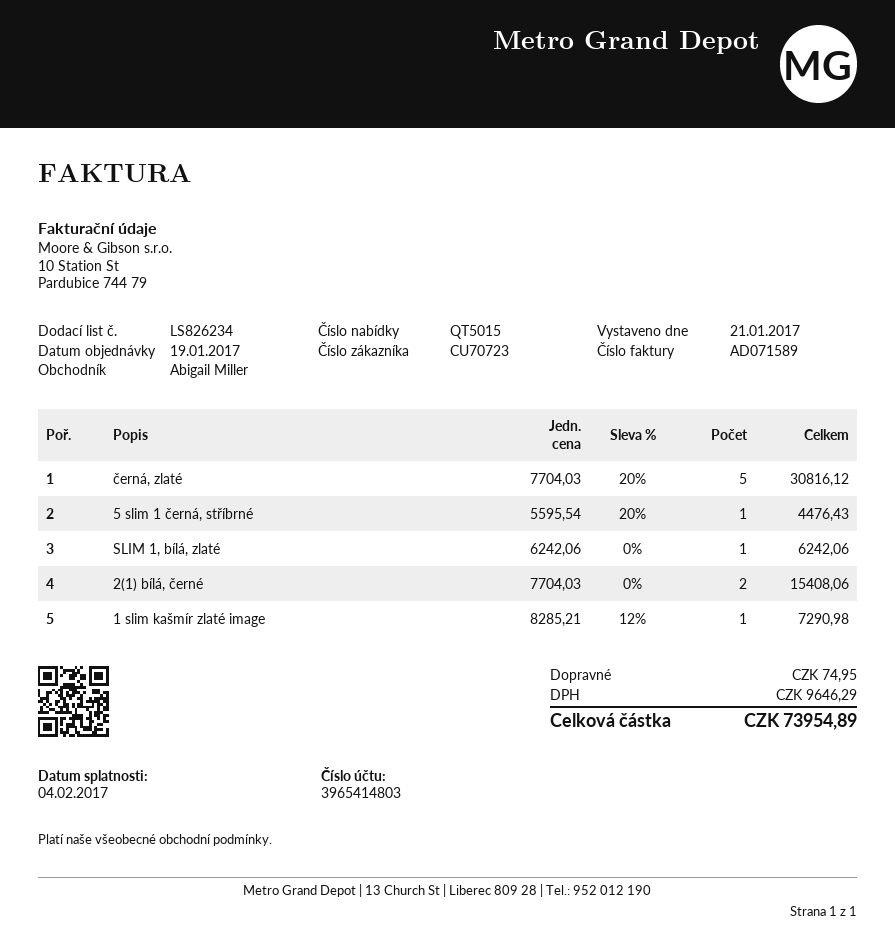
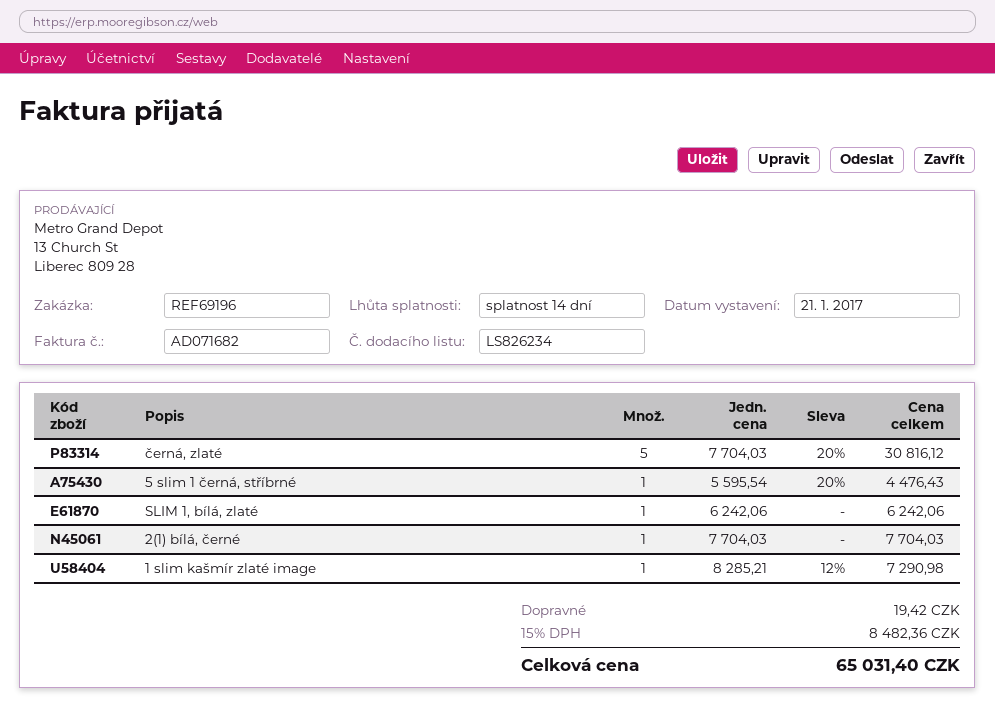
invoice number: AD071589 -> AD071682
2(1) bílá, černé: 2 x 7704.03 = 15408.06 -> 1 x 7704.03 = 7704.03
shipping: 74.95 -> 19.42
tax: 9646.29 -> 8482.36
total: 73954.89 -> 65031.40

